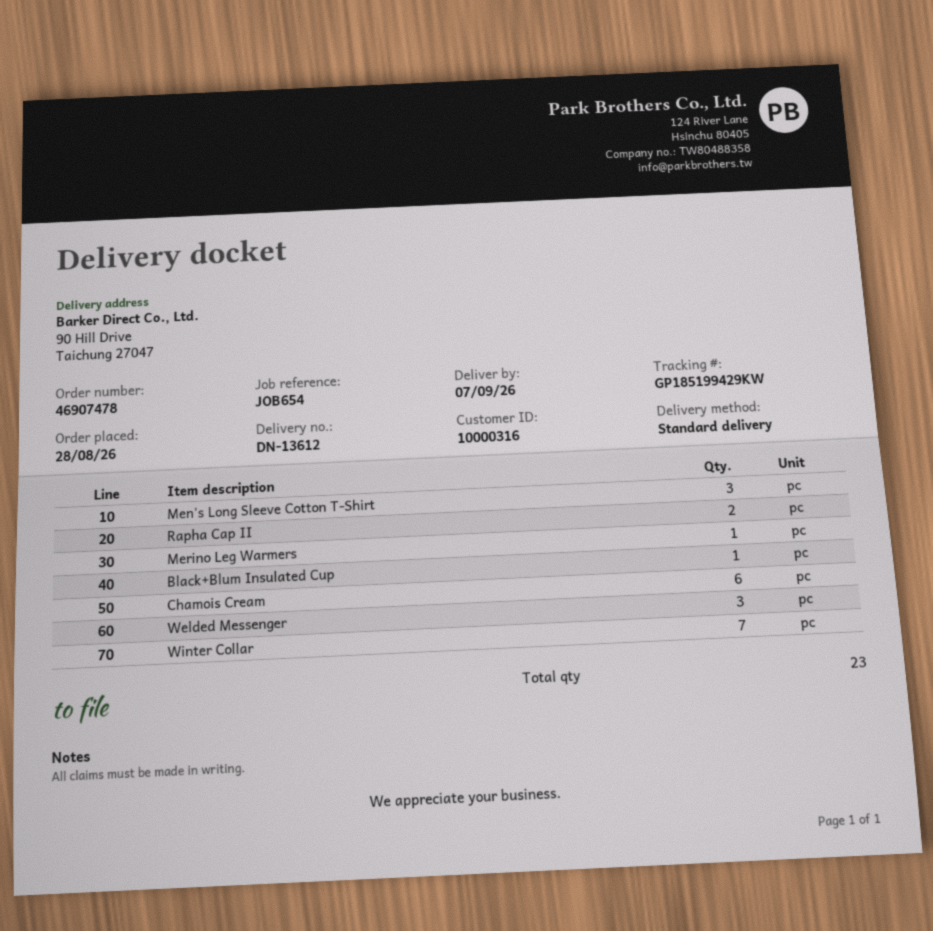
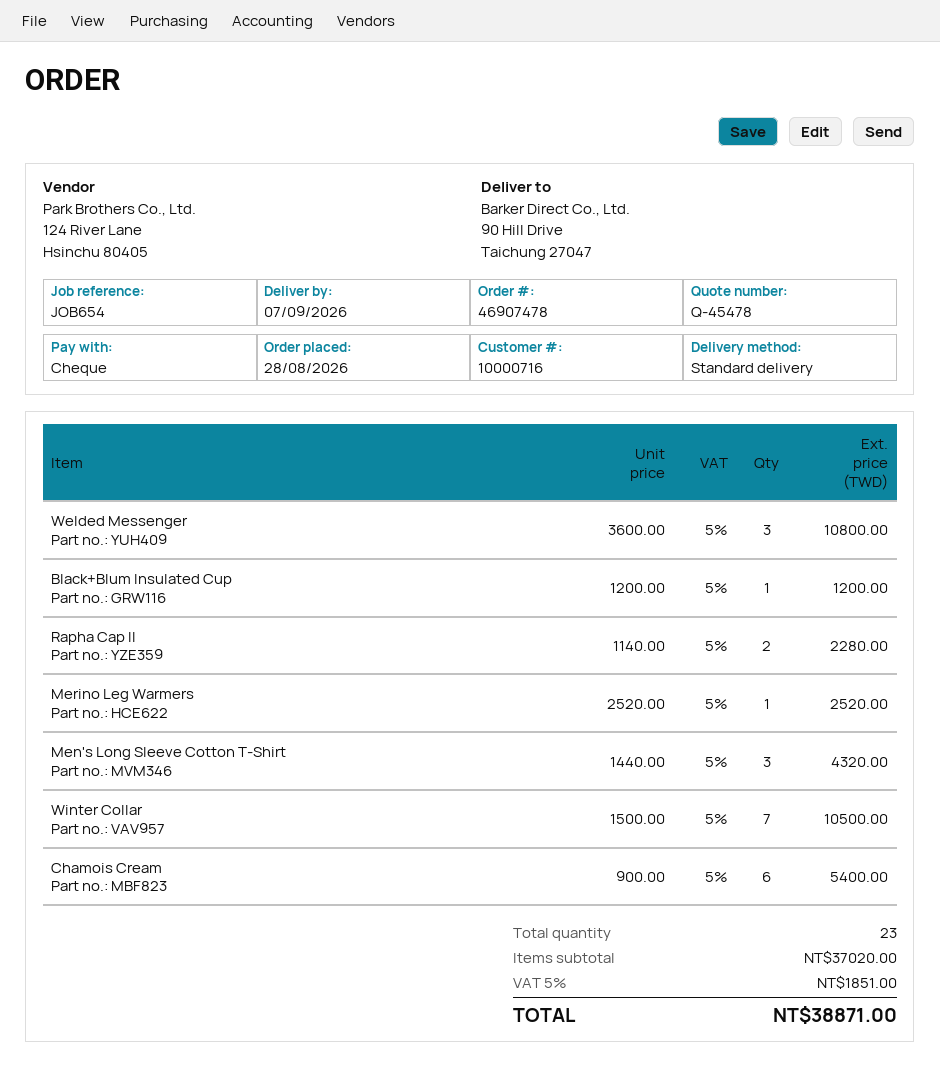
customer number: 10000316 -> 10000716

